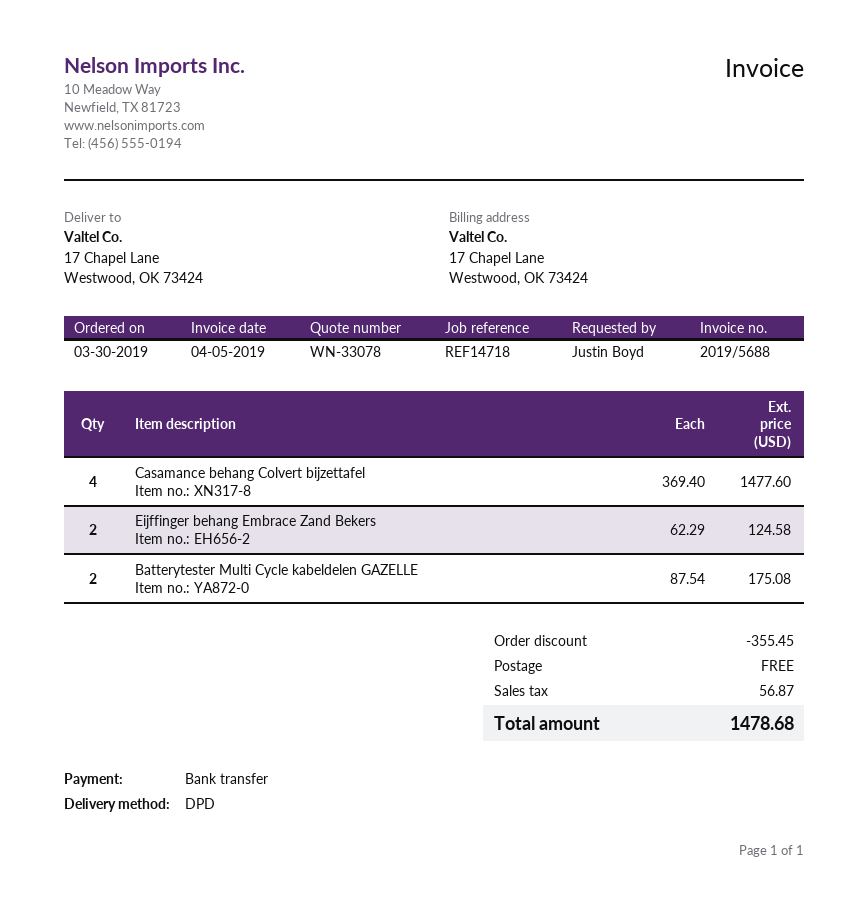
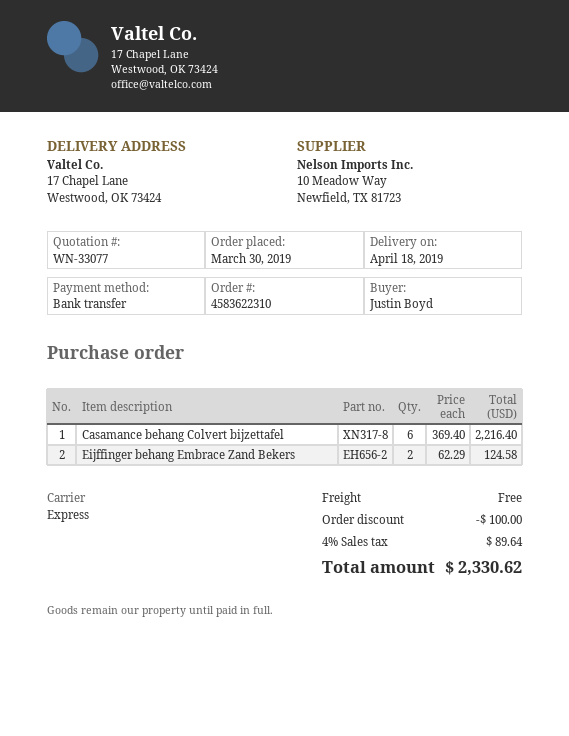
quote number: WN-33078 -> WN-33077
shipping method: DPD -> express
Casamance behang Colvert bijzettafel: 4 x 369.40 = 1477.60 -> 6 x 369.40 = 2216.40
Batterytester Multi Cycle kabeldelen GAZELLE: 2 x 87.54 = 175.08 -> none
discount: 355.45 -> 100.00
tax: 56.87 -> 89.64
total: 1478.68 -> 2330.62

